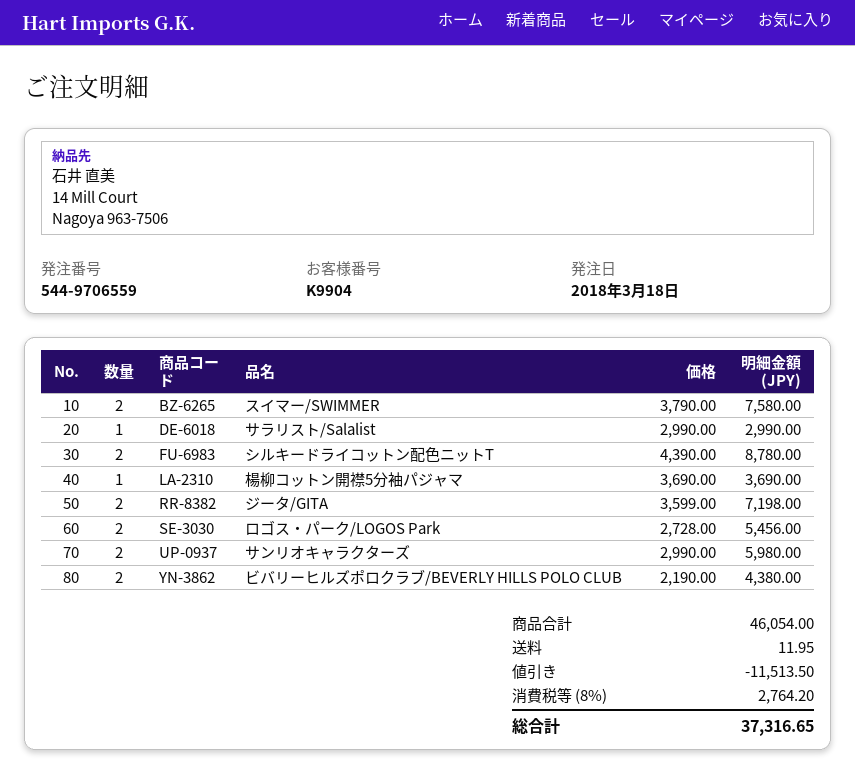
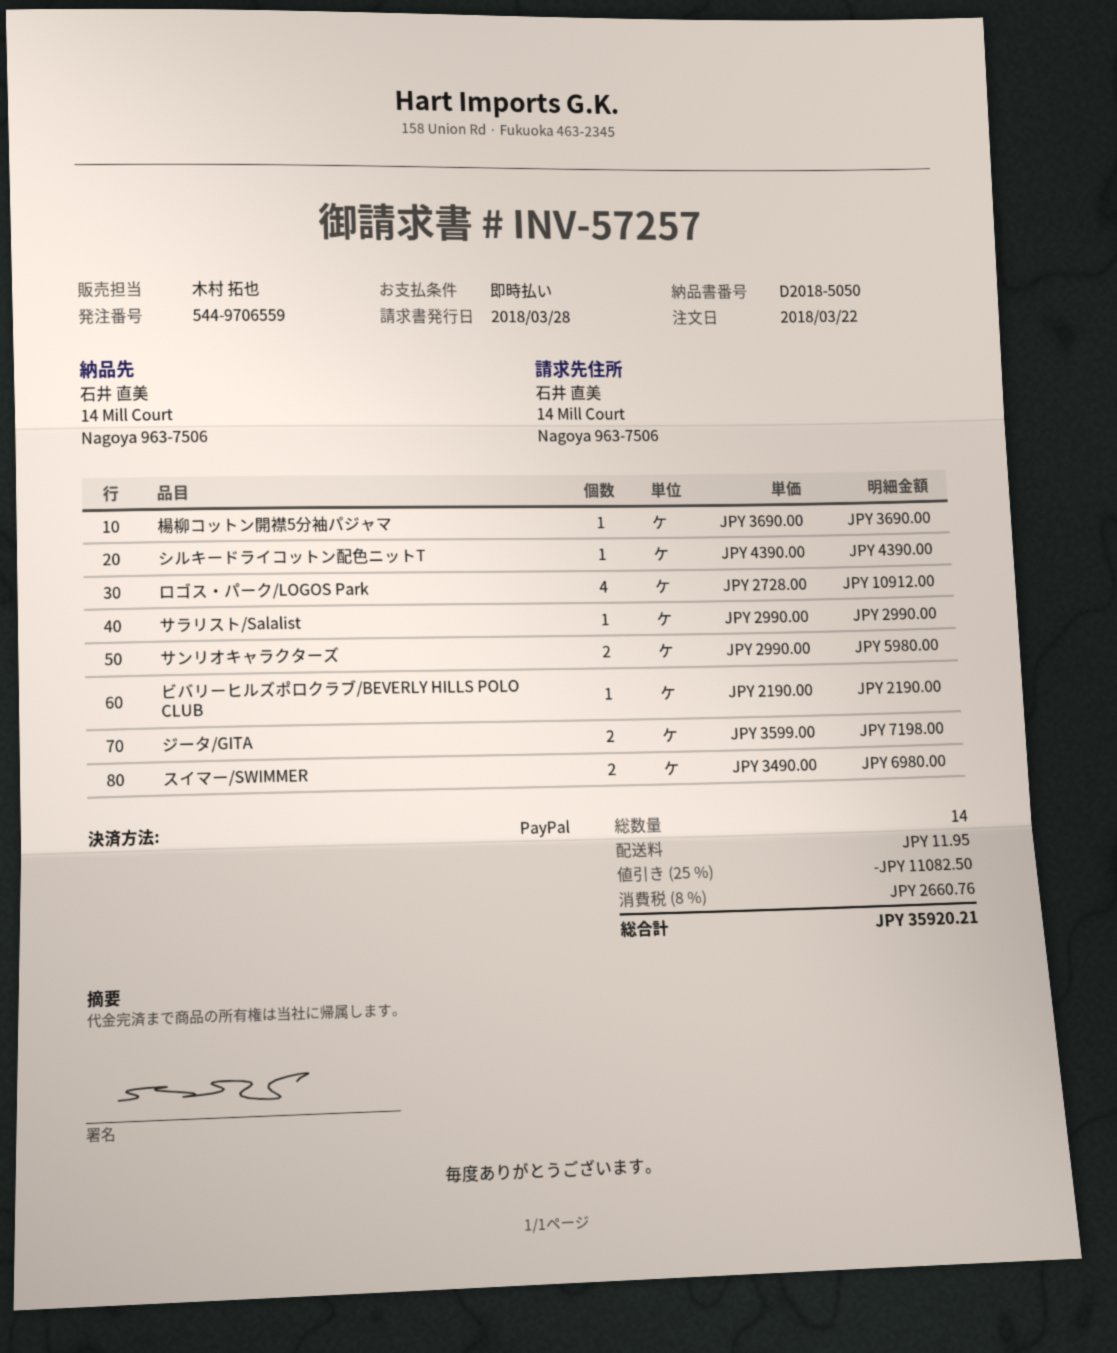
order date: 2018-03-18 -> 2018-03-22
スイマー/SWIMMER: 2 x 3790.00 = 7580.00 -> 2 x 3490.00 = 6980.00
シルキードライコットン配色ニットT: 2 x 4390.00 = 8780.00 -> 1 x 4390.00 = 4390.00
ロゴス・パーク/LOGOS Park: 2 x 2728.00 = 5456.00 -> 4 x 2728.00 = 10912.00
ビバリーヒルズポロクラブ/BEVERLY HILLS POLO CLUB: 2 x 2190.00 = 4380.00 -> 1 x 2190.00 = 2190.00
discount: 11513.50 -> 11082.50
tax: 8% = 2764.20 -> 8% = 2660.76
total: 37316.65 -> 35920.21

